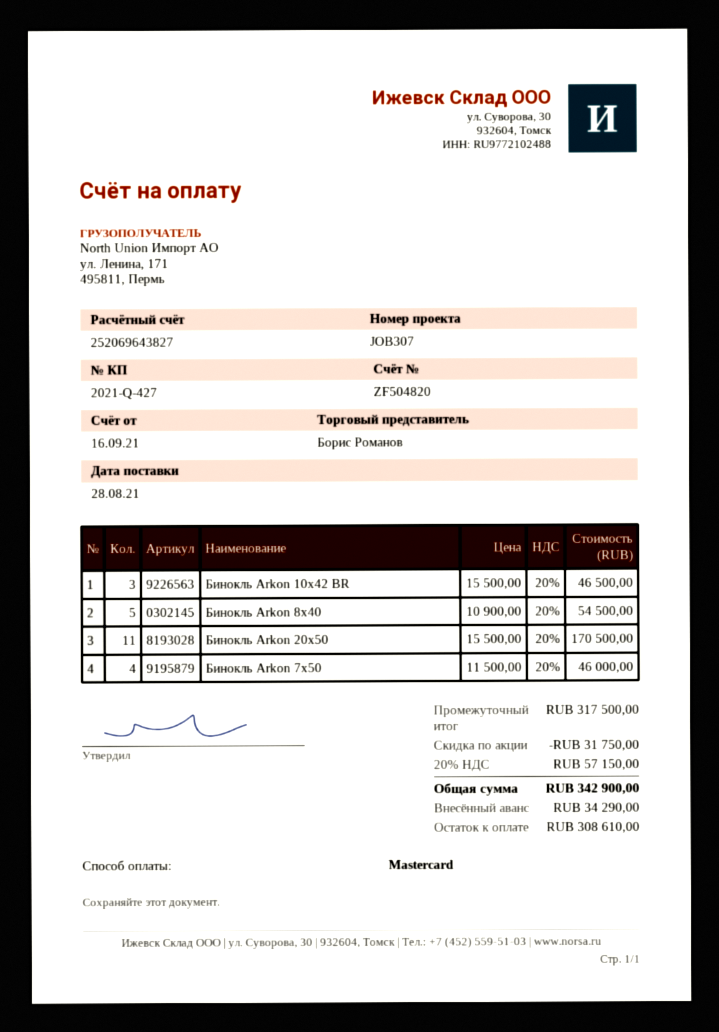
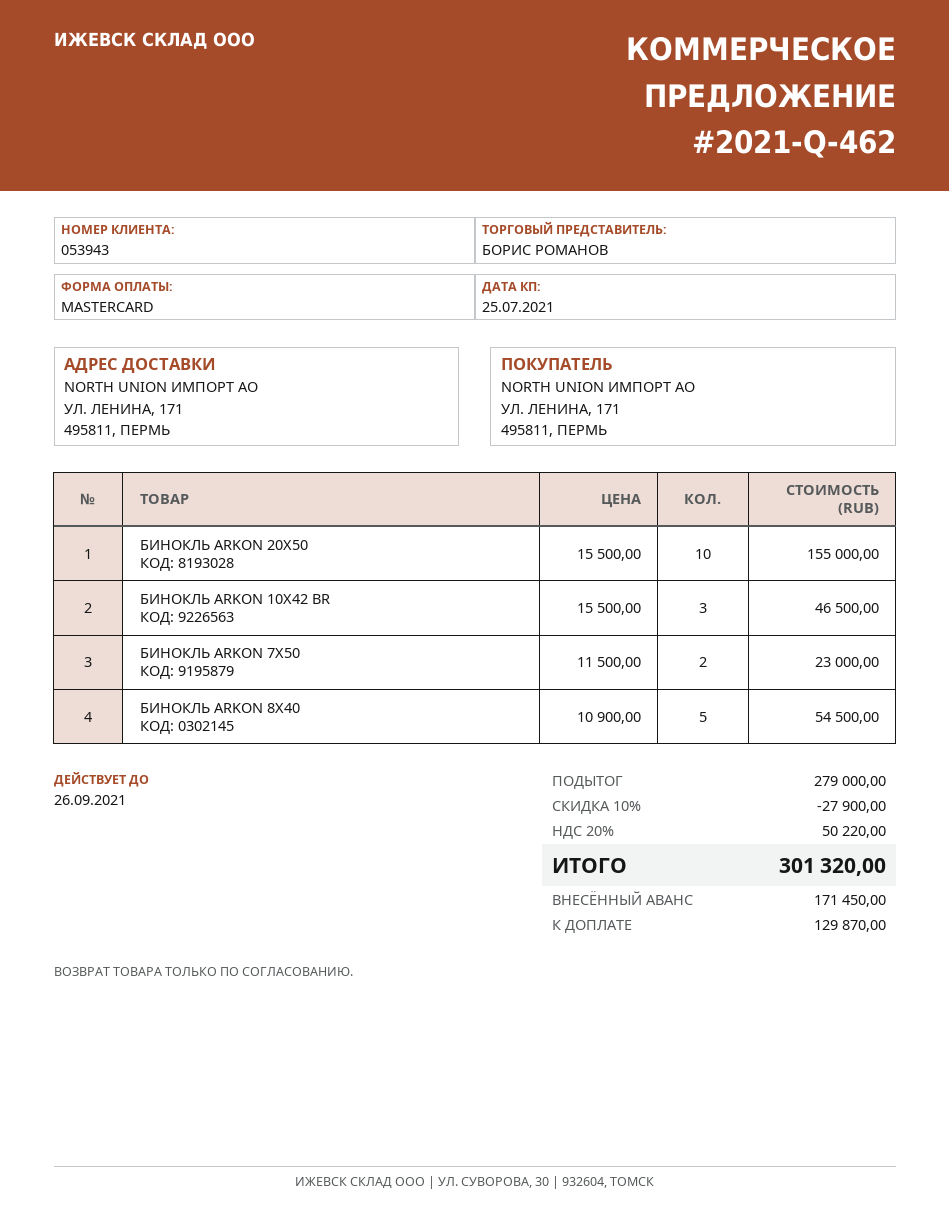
quote number: 2021-Q-427 -> 2021-Q-462
Бинокль Arkon 20х50: 11 x 15500.00 = 170500.00 -> 10 x 15500.00 = 155000.00
Бинокль Arkon 7х50: 4 x 11500.00 = 46000.00 -> 2 x 11500.00 = 23000.00
subtotal: 317500.00 -> 279000.00
discount: 31750.00 -> 27900.00
tax: 20% = 57150.00 -> 20% = 50220.00
total: 342900.00 -> 301320.00
deposit: 34290.00 -> 171450.00
balance: 308610.00 -> 129870.00

